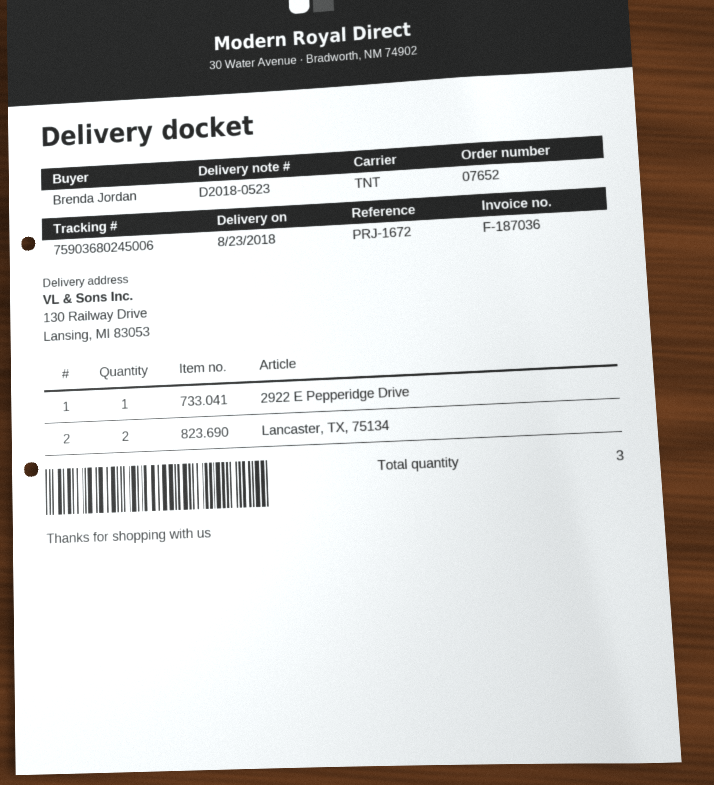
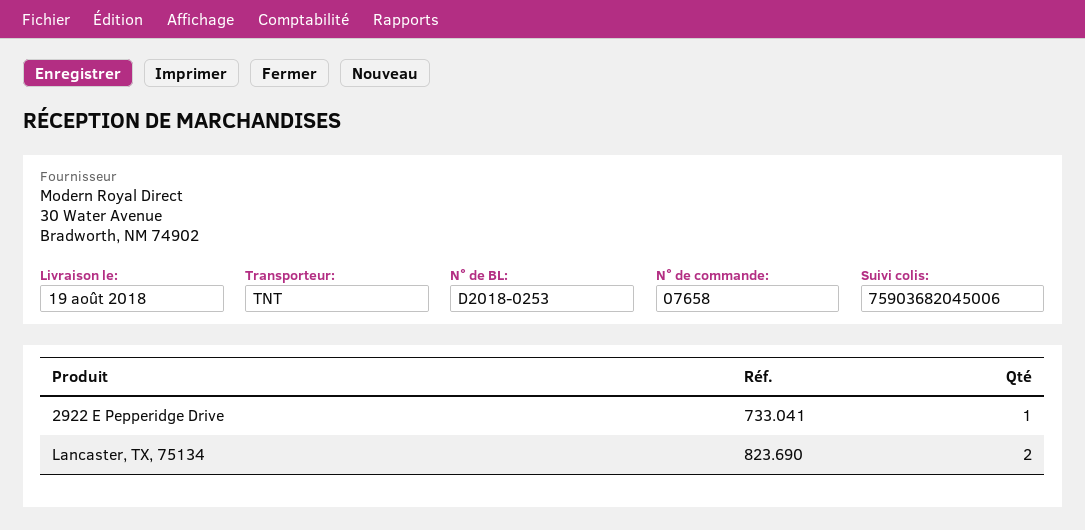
order number: 07652 -> 07658
delivery note number: D2018-0523 -> D2018-0253
delivery date: 2018-08-23 -> 2018-08-19
tracking number: 75903680245006 -> 75903682045006

